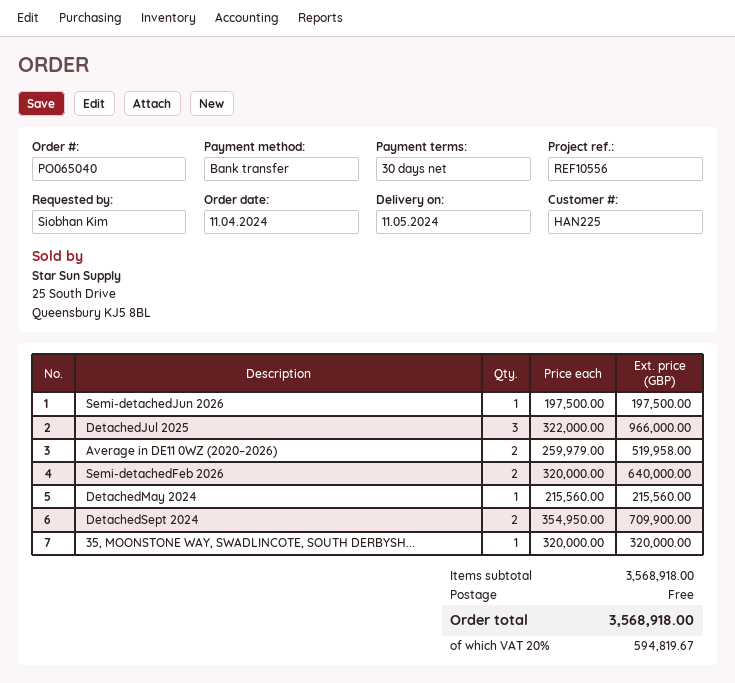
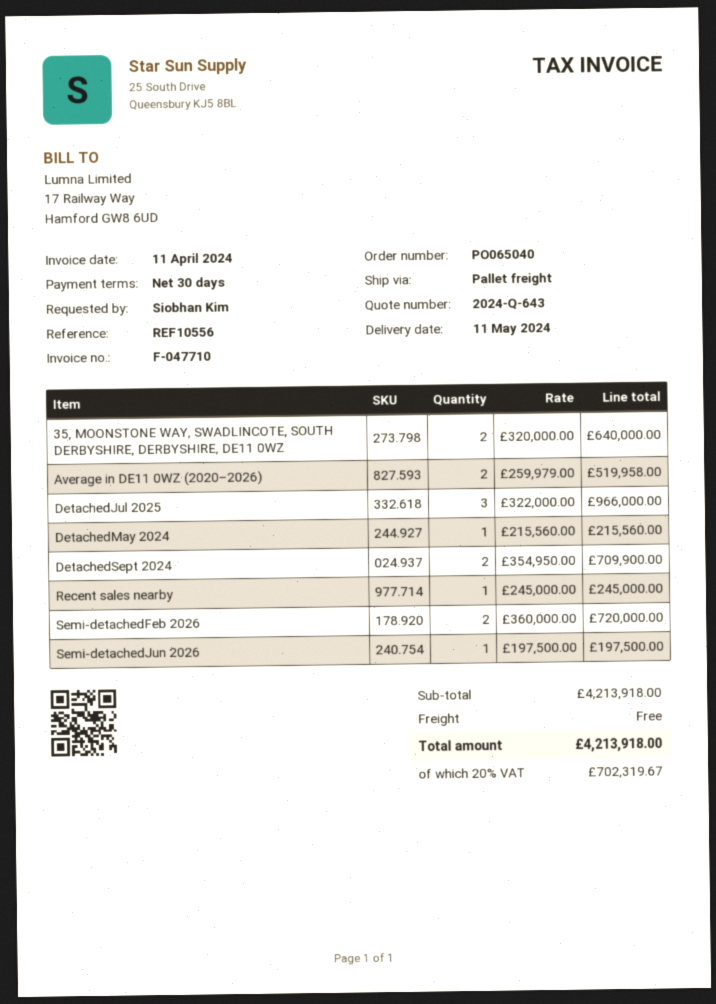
Semi-detachedFeb 2026: 2 x 320000.00 = 640000.00 -> 2 x 360000.00 = 720000.00
35, MOONSTONE WAY, SWADLINCOTE, SOUTH DERBYSH...: 1 x 320000.00 = 320000.00 -> 2 x 320000.00 = 640000.00
Recent sales nearby: none -> 1 x 245000.00 = 245000.00
subtotal: 3568918.00 -> 4213918.00
tax: 20% = 594819.67 -> 20% = 702319.67
total: 3568918.00 -> 4213918.00

